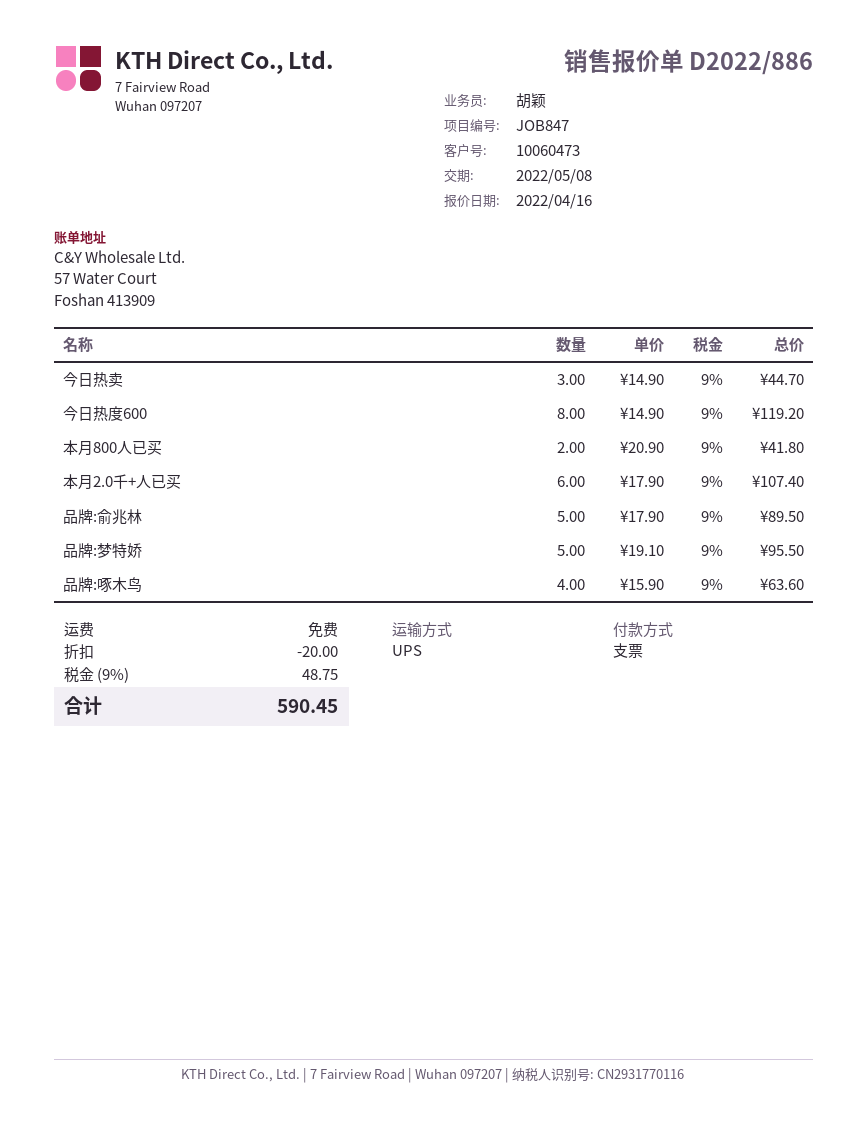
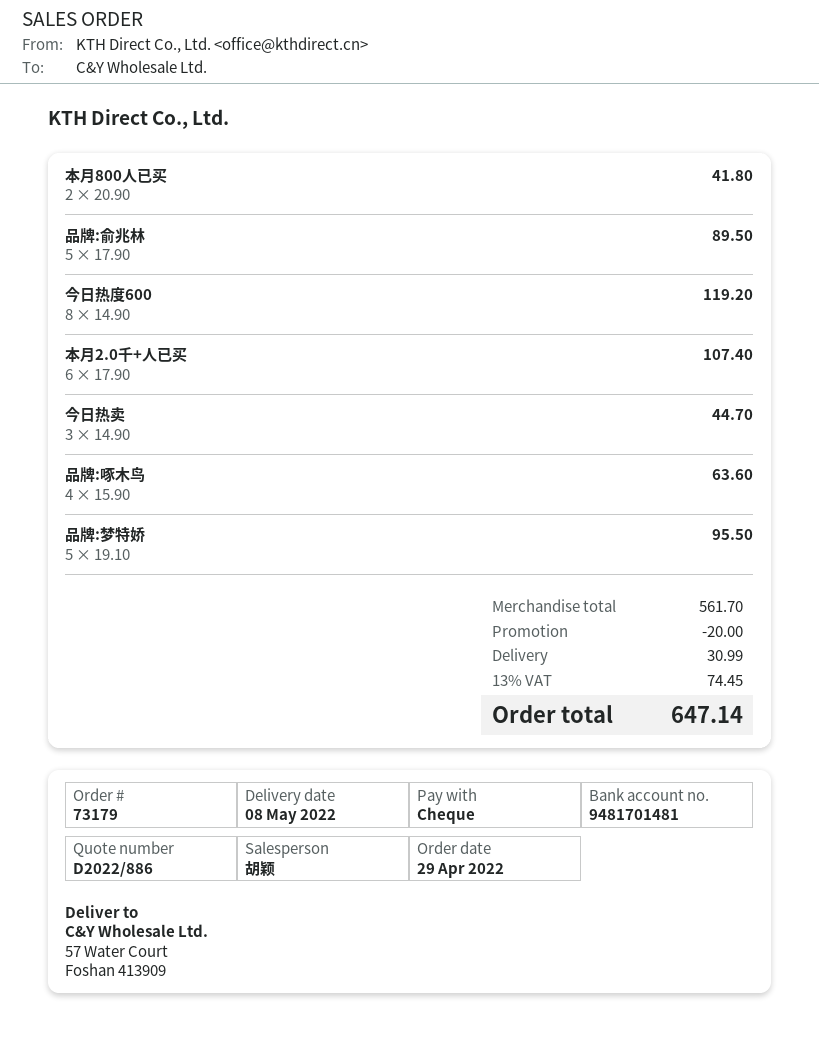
shipping: 0.00 -> 30.99
tax: 9% = 48.75 -> 13% = 74.45
total: 590.45 -> 647.14

